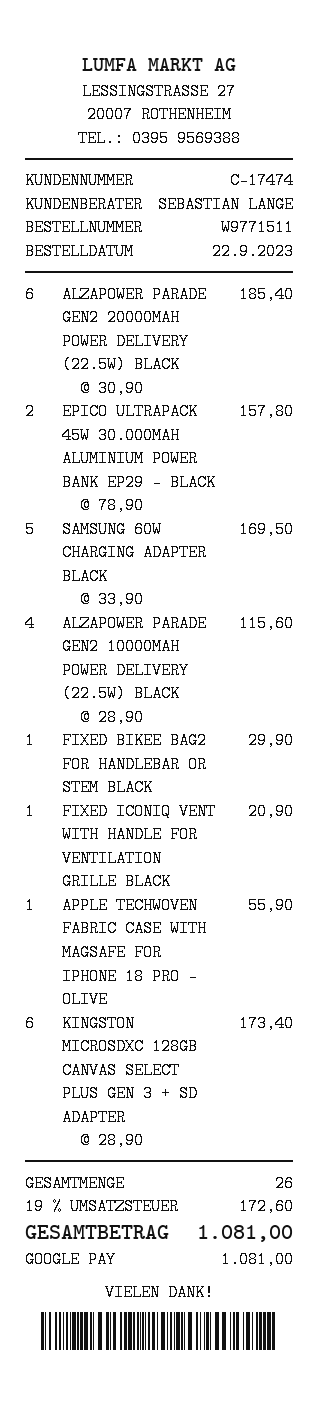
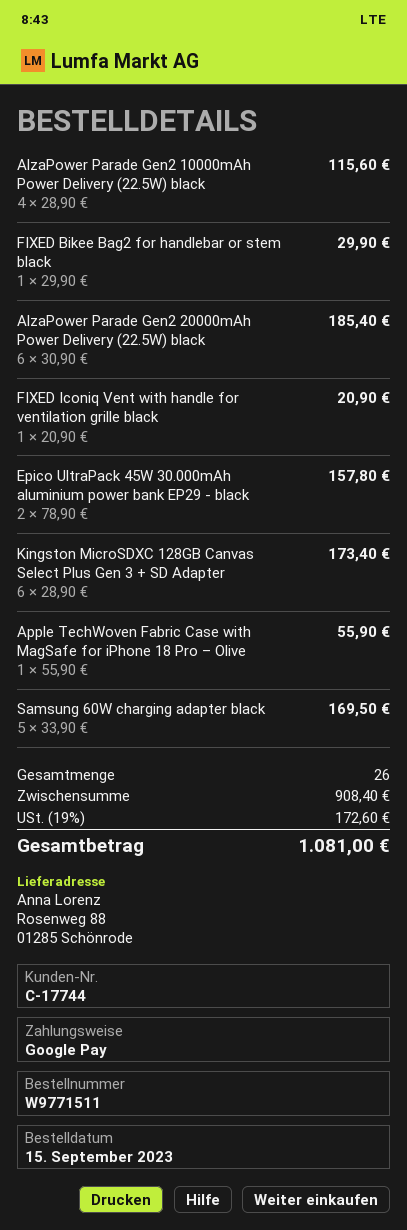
order date: 2023-09-22 -> 2023-09-15
customer number: C-17474 -> C-17744

